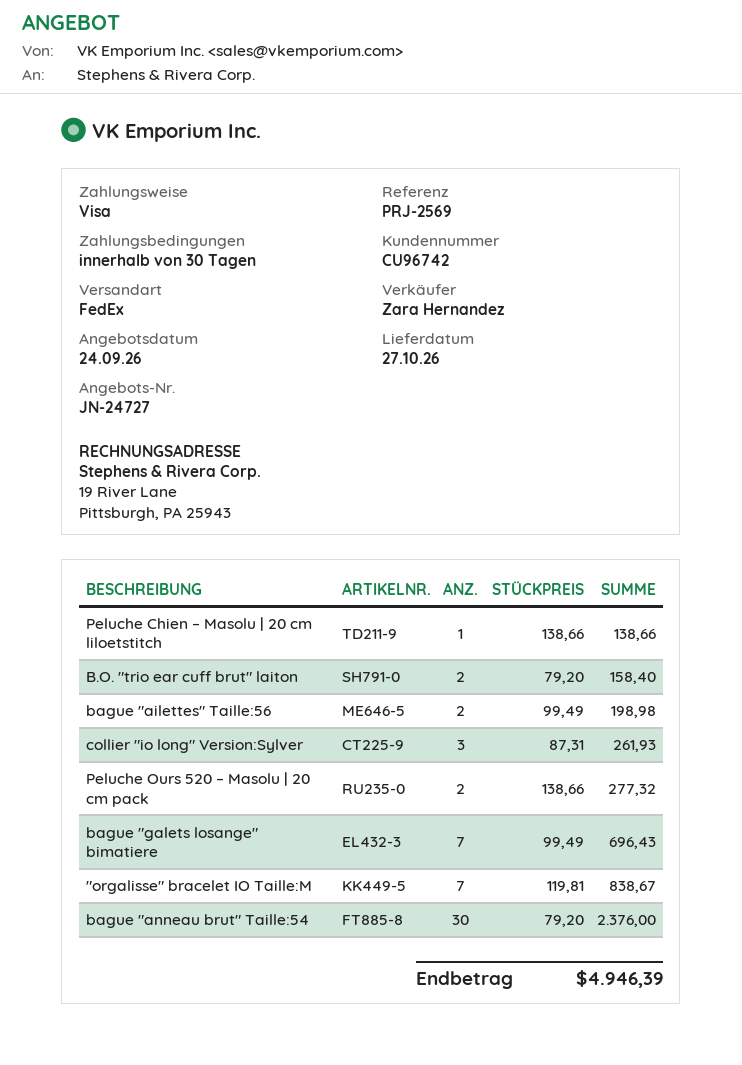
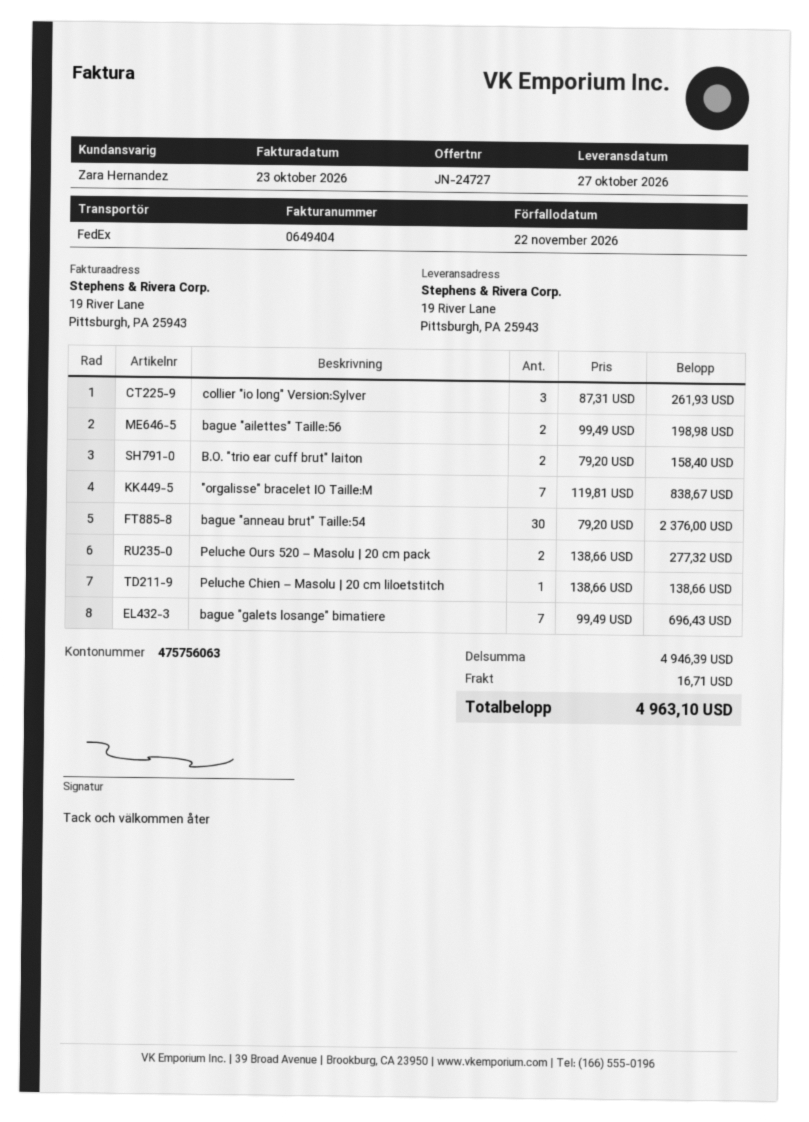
shipping: none -> 16.71
total: 4946.39 -> 4963.10

